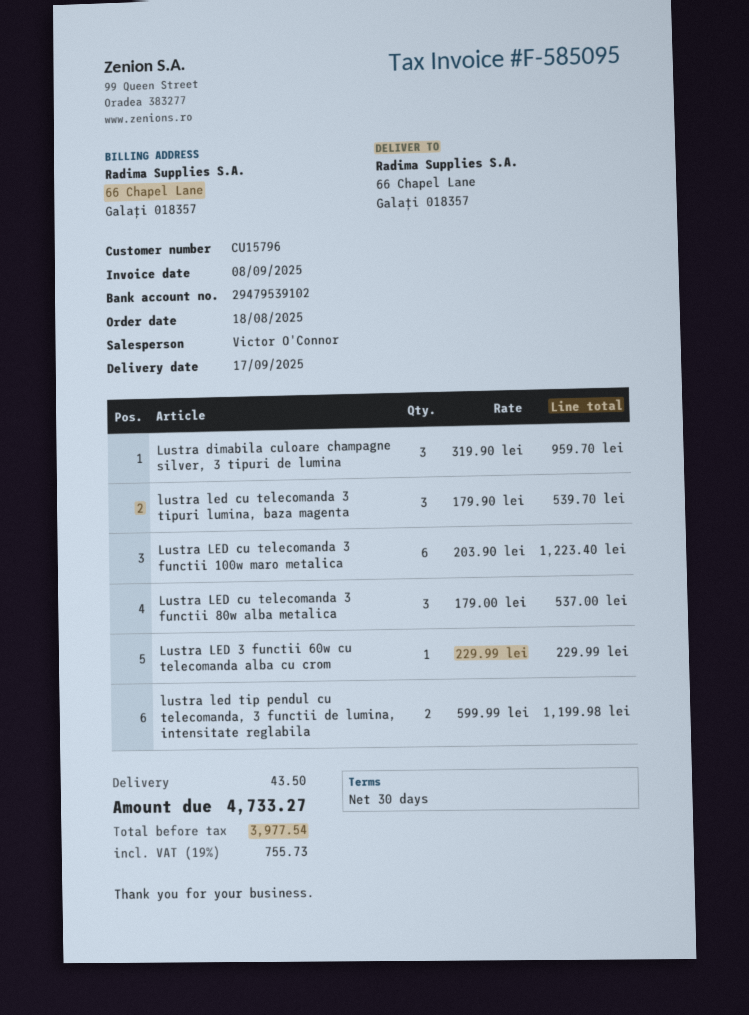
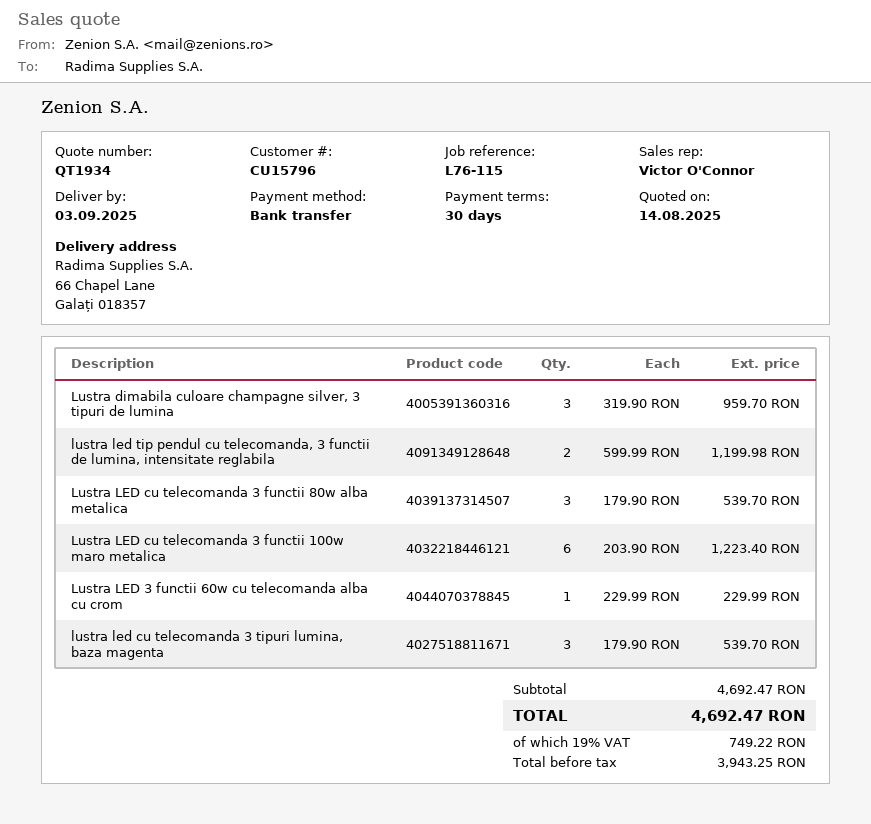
delivery date: 2025-09-17 -> 2025-09-03
Lustra LED cu telecomanda 3 functii 80w alba metalica: 3 x 179.00 = 537.00 -> 3 x 179.90 = 539.70
shipping: 43.50 -> none
net: 3977.54 -> 3943.25
tax: 19% = 755.73 -> 19% = 749.22
total: 4733.27 -> 4692.47

